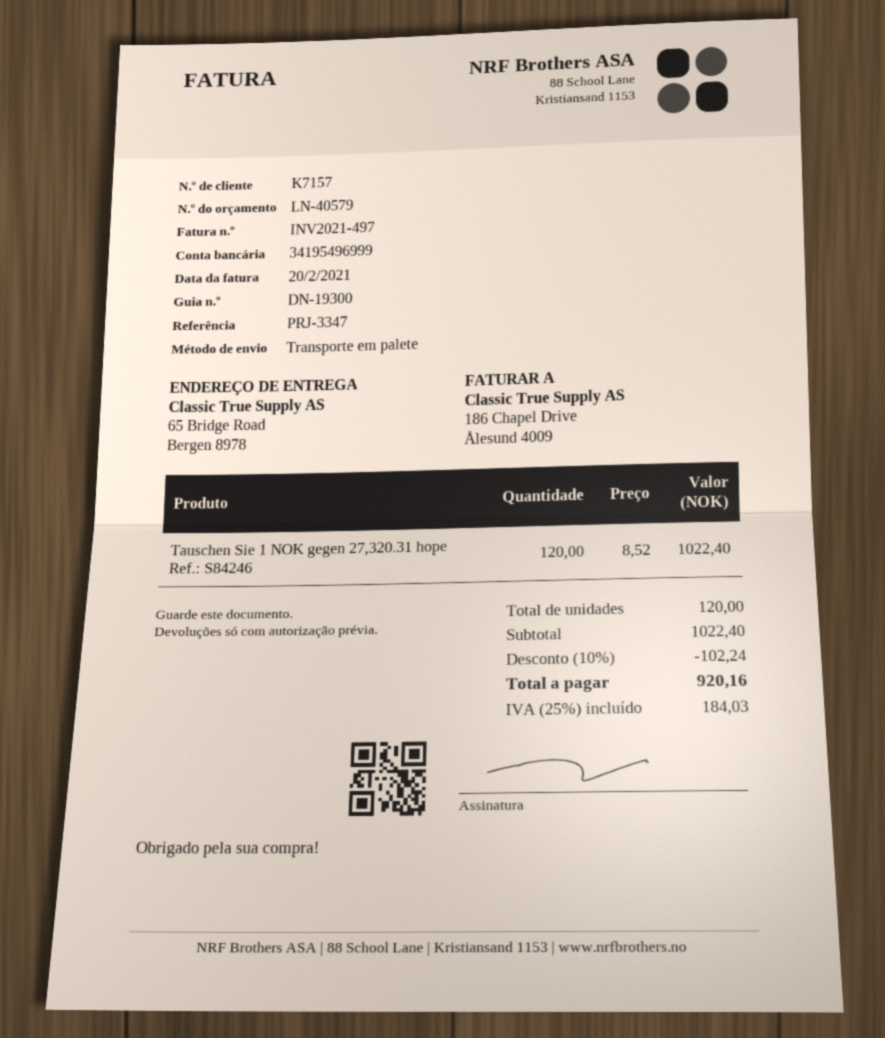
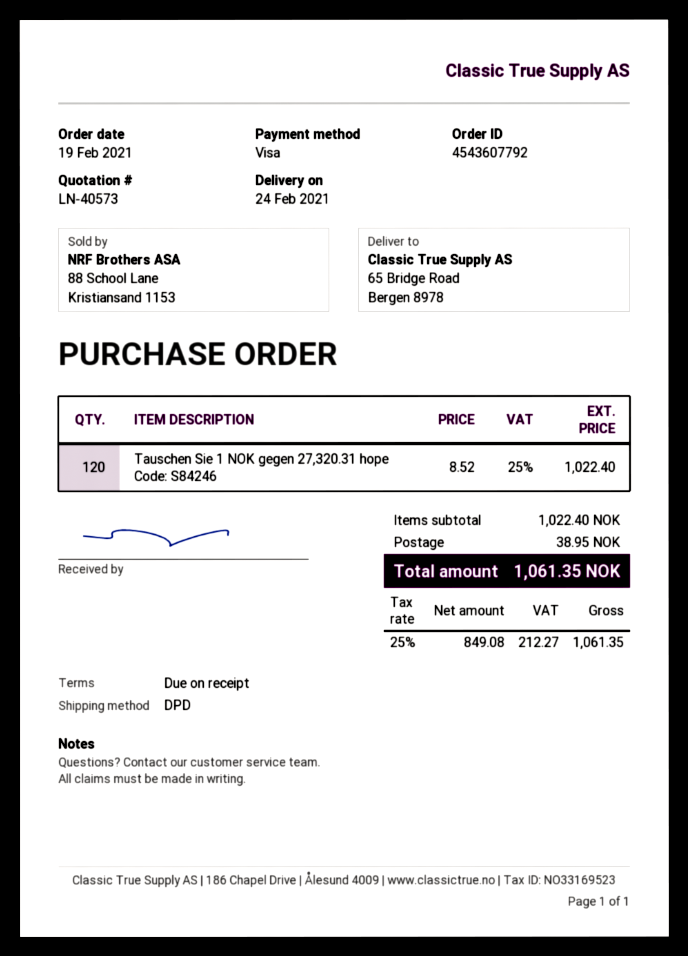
quote number: LN-40579 -> LN-40573
shipping method: pallet freight -> DPD
discount: 10% = 102.24 -> none
shipping: none -> 38.95
tax: 25% = 184.03 -> 25% = 212.27
total: 920.16 -> 1061.35

